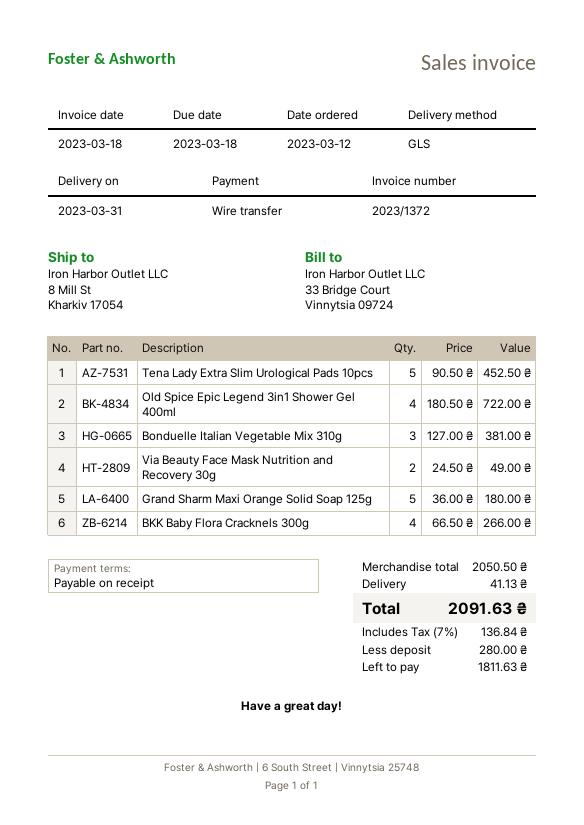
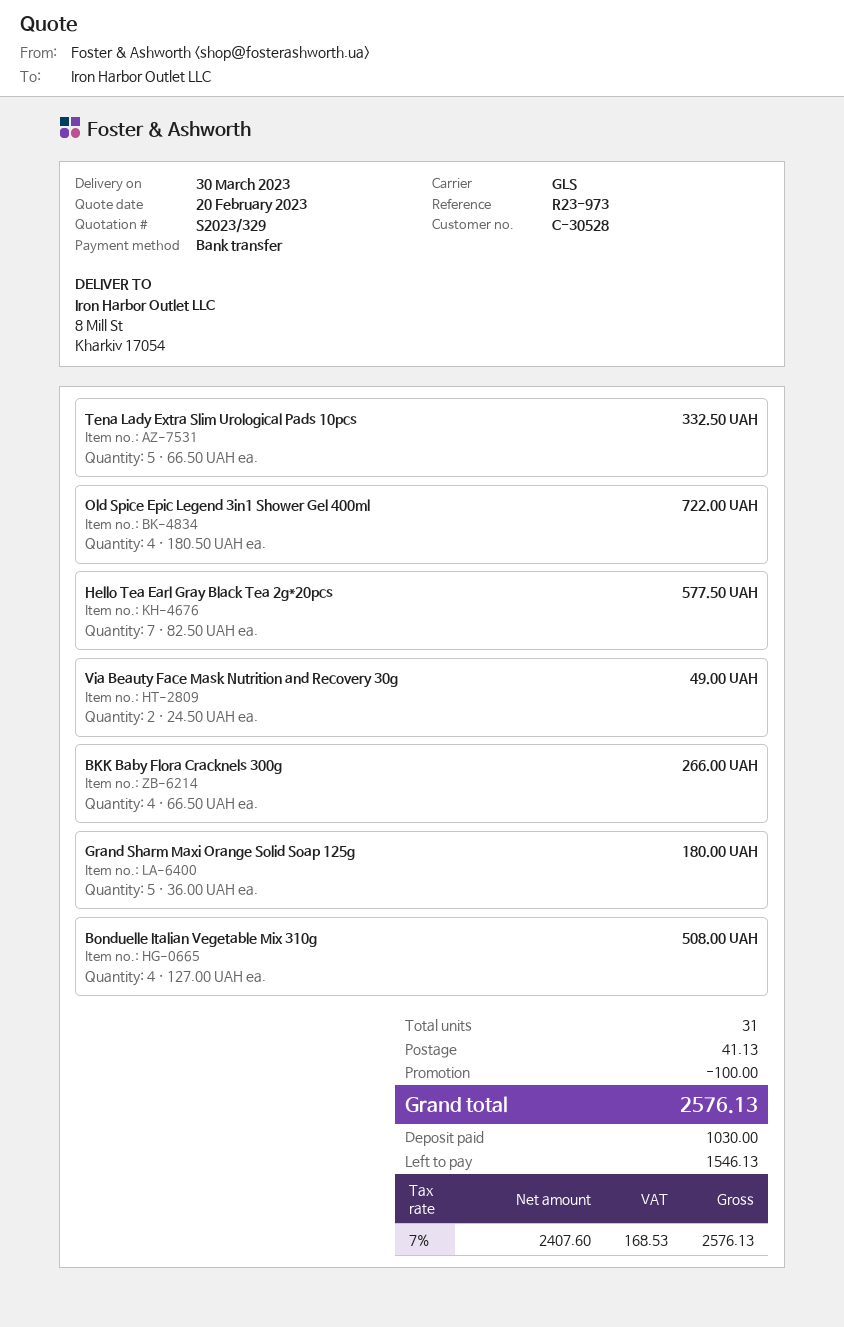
delivery date: 2023-03-31 -> 2023-03-30
Tena Lady Extra Slim Urological Pads 10pcs: 5 x 90.50 = 452.50 -> 5 x 66.50 = 332.50
Bonduelle Italian Vegetable Mix 310g: 3 x 127.00 = 381.00 -> 4 x 127.00 = 508.00
Hello Tea Earl Gray Black Tea 2g*20pcs: none -> 7 x 82.50 = 577.50
discount: none -> 100.00
tax: 7% = 136.84 -> 7% = 168.53
total: 2091.63 -> 2576.13
deposit: 280.00 -> 1030.00
balance: 1811.63 -> 1546.13

